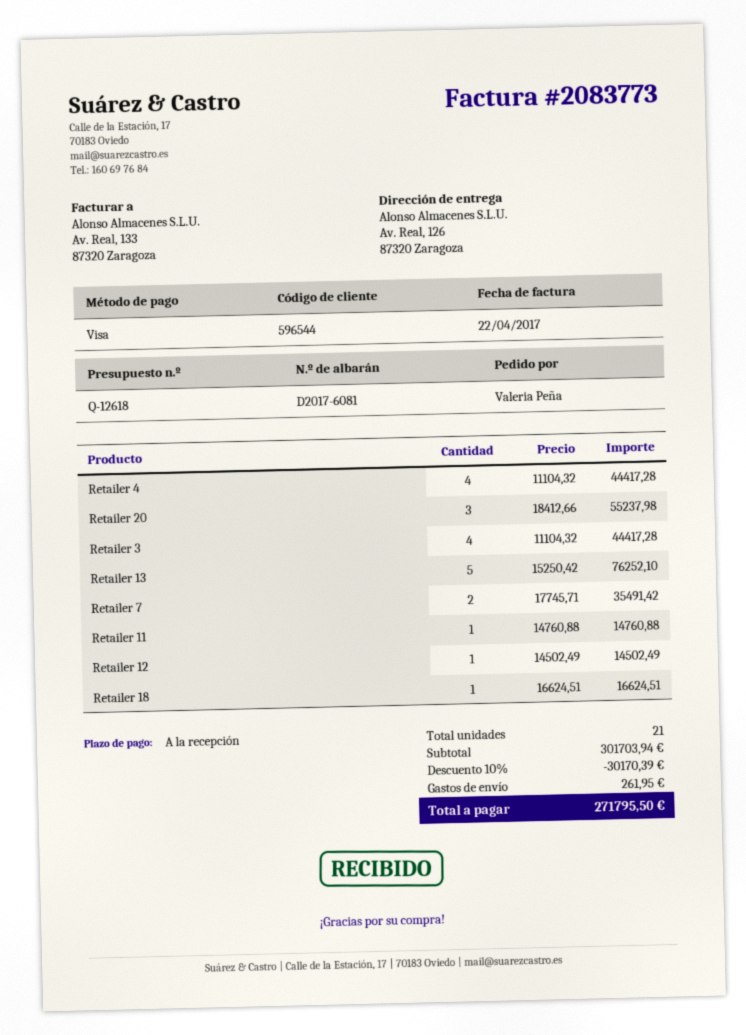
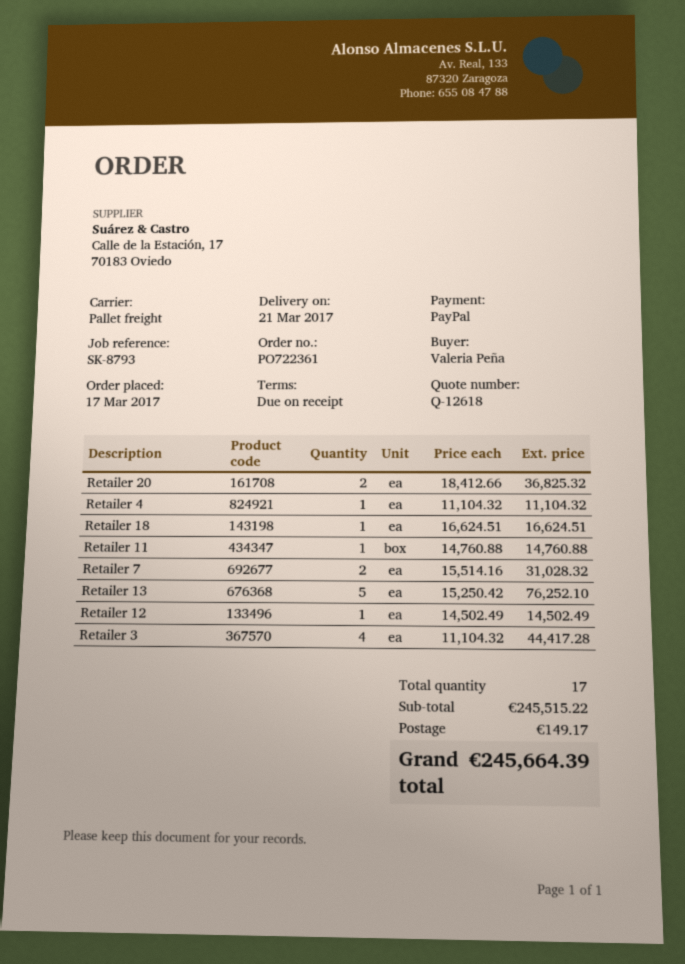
payment method: Visa -> PayPal
Retailer 4: 4 x 11104.32 = 44417.28 -> 1 x 11104.32 = 11104.32
Retailer 20: 3 x 18412.66 = 55237.98 -> 2 x 18412.66 = 36825.32
Retailer 7: 2 x 17745.71 = 35491.42 -> 2 x 15514.16 = 31028.32
total quantity: 21 -> 17
subtotal: 301703.94 -> 245515.22
discount: 10% = 30170.39 -> none
shipping: 261.95 -> 149.17
total: 271795.50 -> 245664.39

